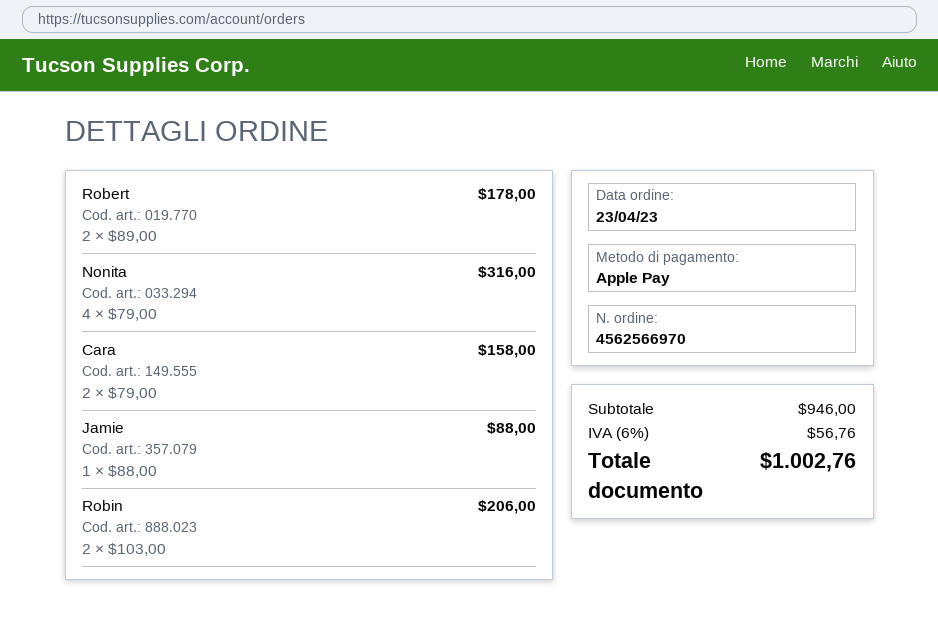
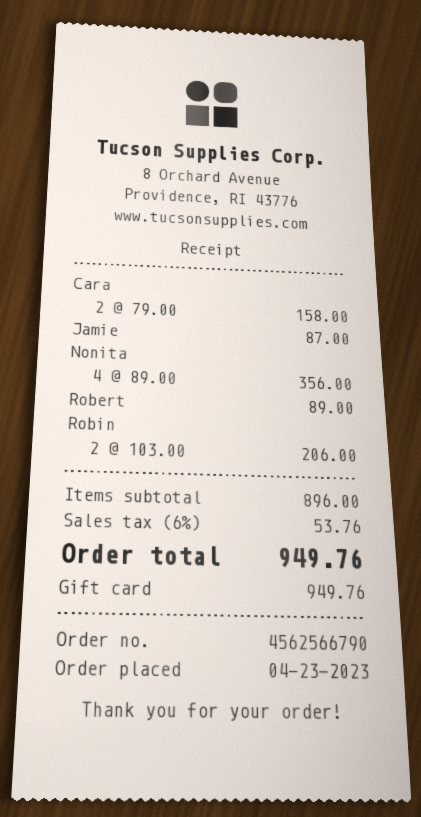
order number: 4562566970 -> 4562566790
payment method: Apple Pay -> gift card
Robert: 2 x 89.00 = 178.00 -> 1 x 89.00 = 89.00
Nonita: 4 x 79.00 = 316.00 -> 4 x 89.00 = 356.00
Jamie: 1 x 88.00 = 88.00 -> 1 x 87.00 = 87.00
subtotal: 946.00 -> 896.00
tax: 6% = 56.76 -> 6% = 53.76
total: 1002.76 -> 949.76

